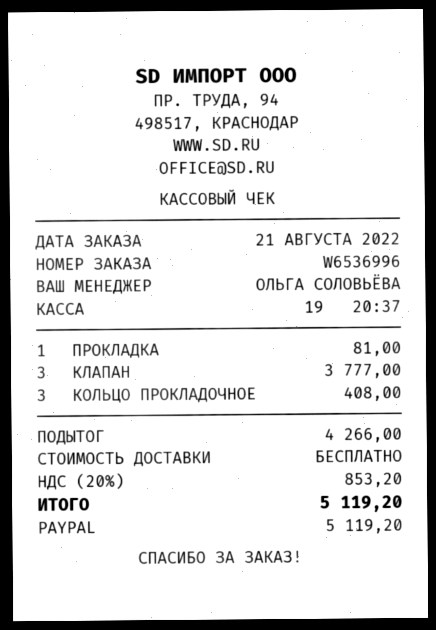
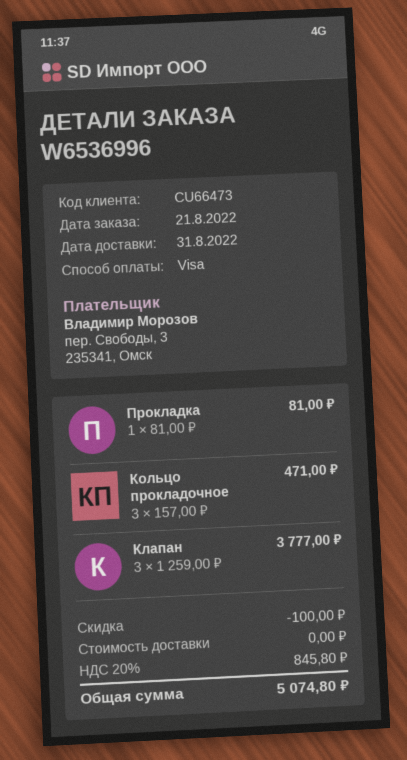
payment method: PayPal -> Visa
КОЛЬЦО ПРОКЛАДОЧНОЕ: 3 for 408.00 -> 3 for 471.00
discount: none -> 100.00
tax: 20% = 853.20 -> 20% = 845.80
total: 5119.20 -> 5074.80

